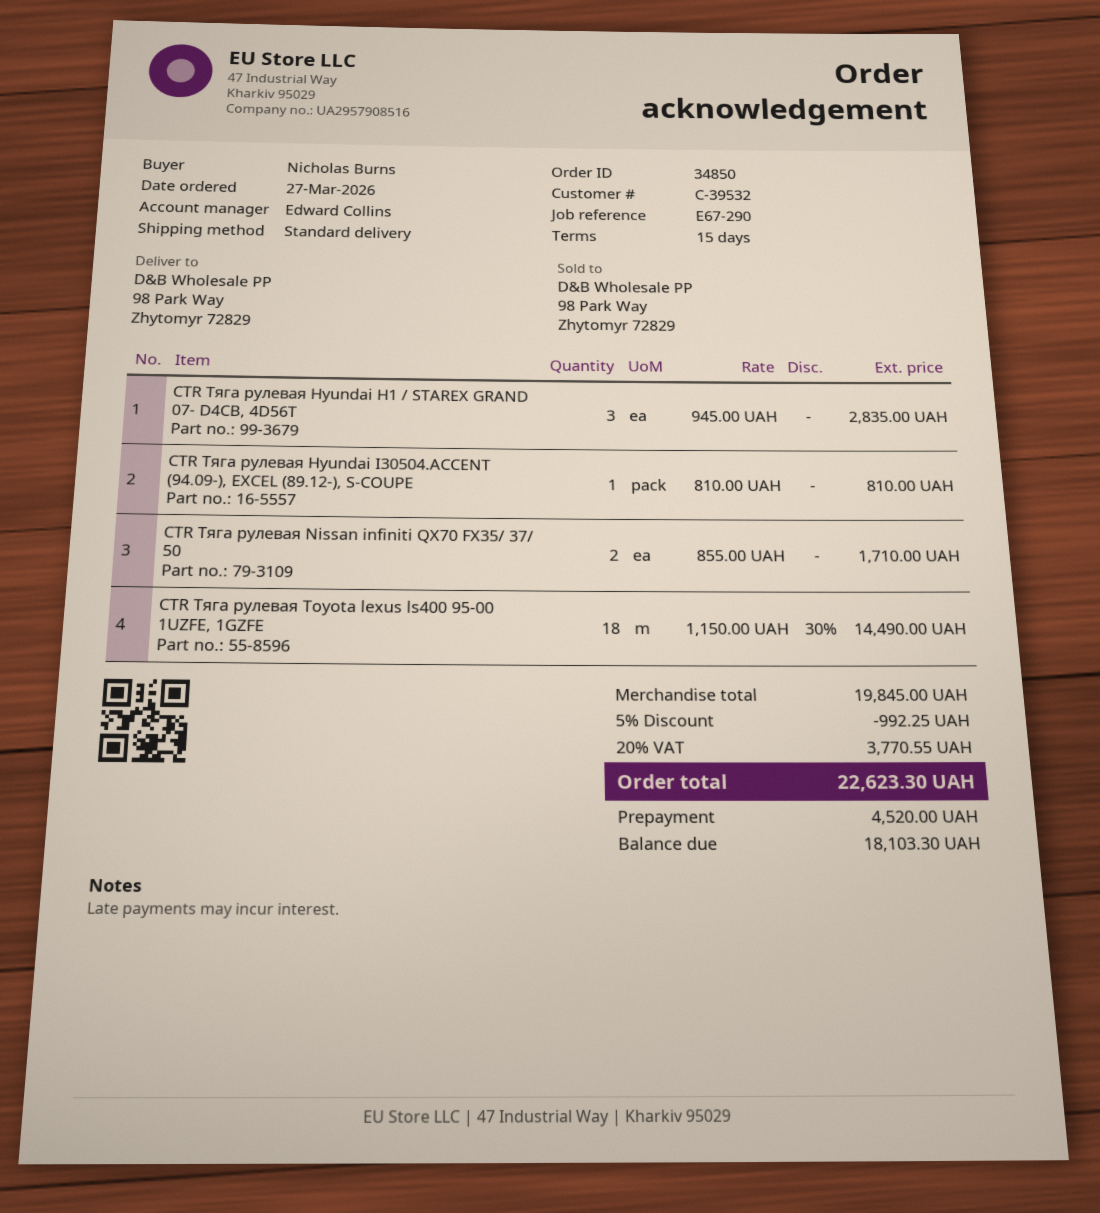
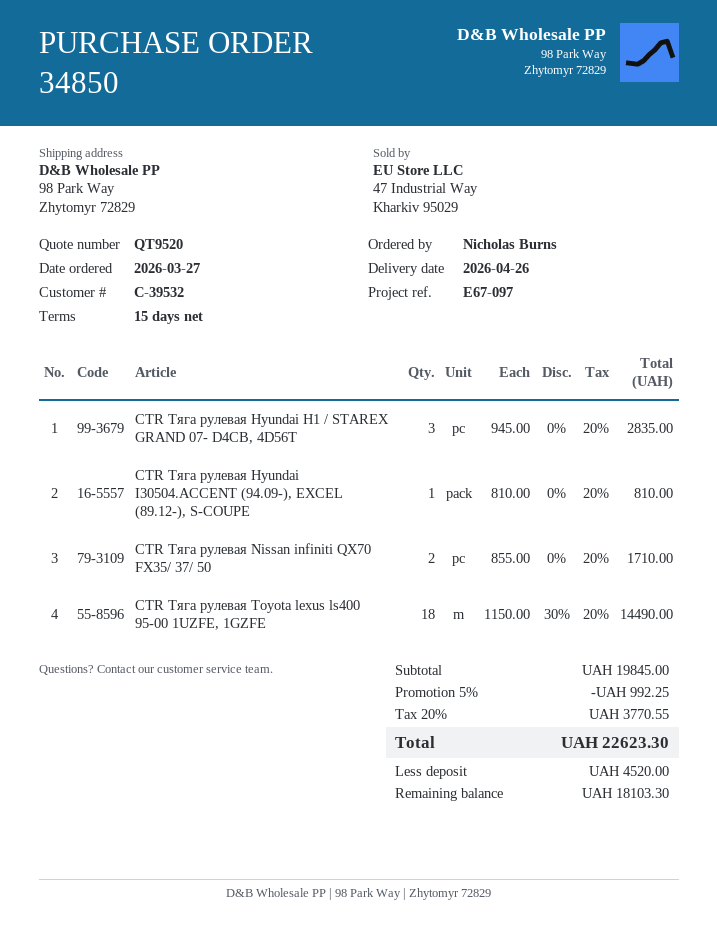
reference: E67-290 -> E67-097

